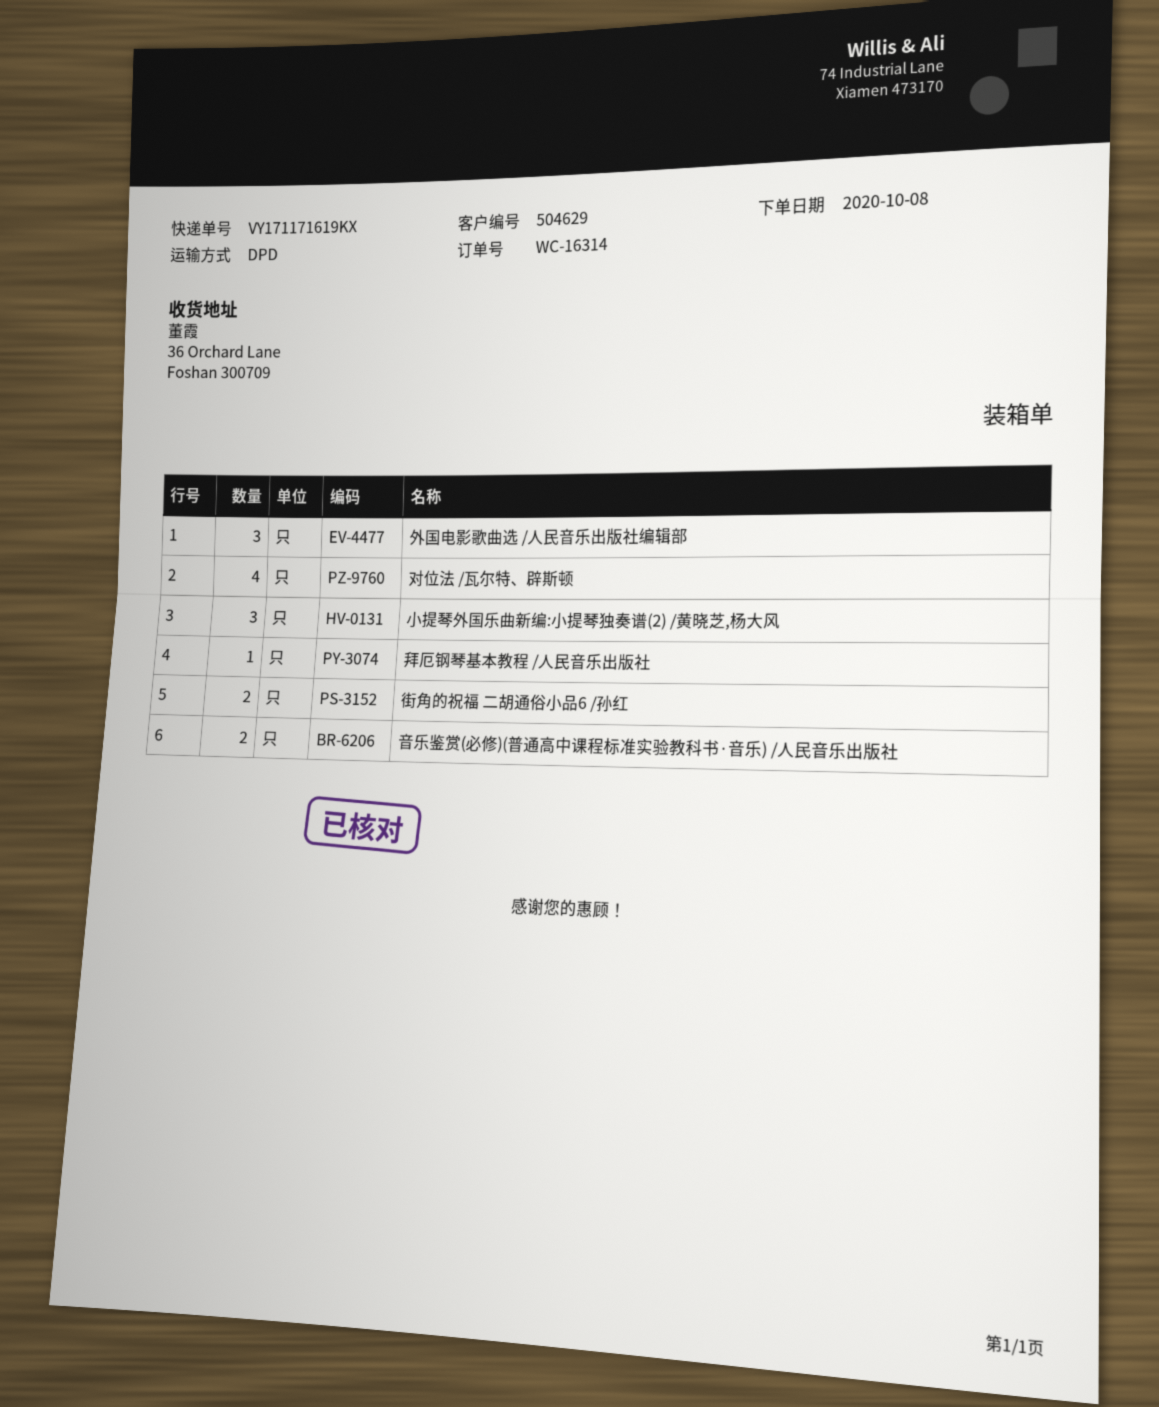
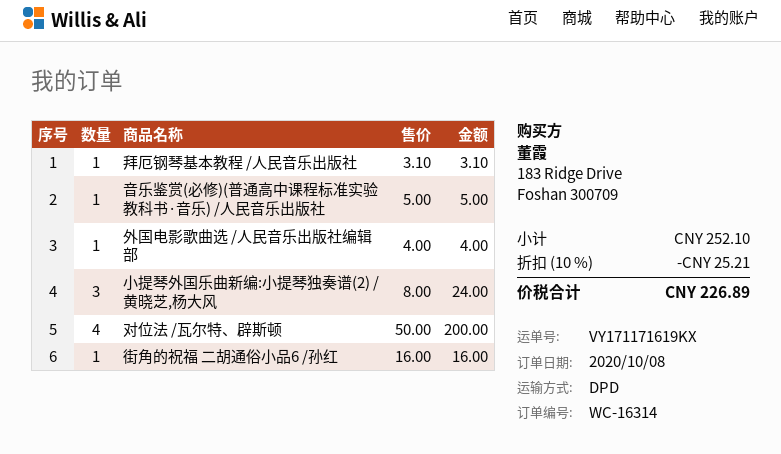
外国电影歌曲选 /人民音乐出版社编辑部: 3 -> 1
街角的祝福 二胡通俗小品6 /孙红: 2 -> 1
音乐鉴赏(必修)(普通高中课程标准实验教科书·音乐) /人民音乐出版社: 2 -> 1

